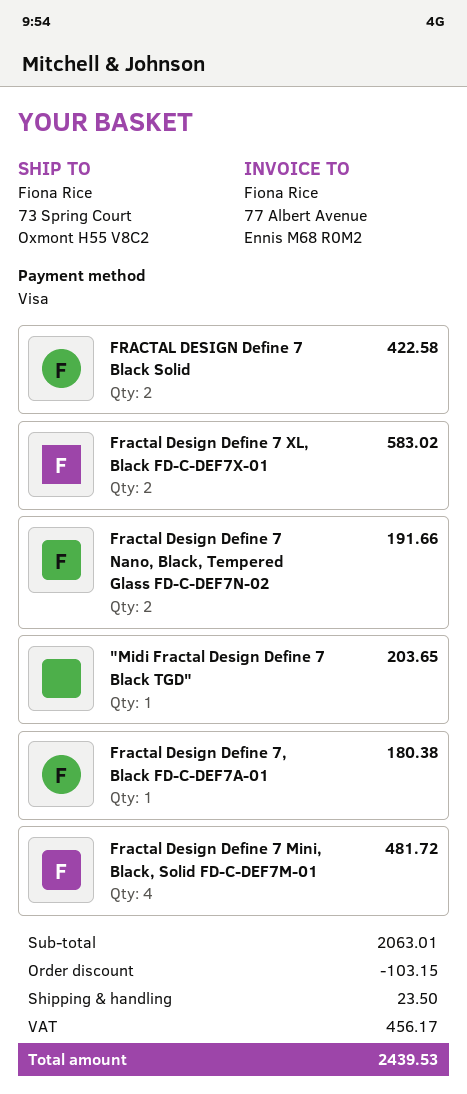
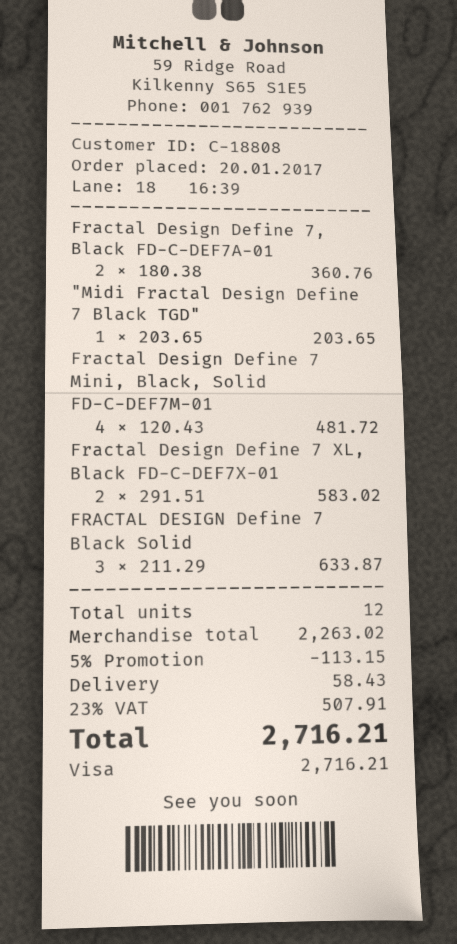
FRACTAL DESIGN Define 7 Black Solid: 2 for 422.58 -> 3 for 633.87
Fractal Design Define 7 Nano, Black, Tempered Glass FD-C-DEF7N-02: 2 for 191.66 -> none
Fractal Design Define 7, Black FD-C-DEF7A-01: 1 for 180.38 -> 2 for 360.76
subtotal: 2063.01 -> 2263.02
discount: 103.15 -> 113.15
shipping: 23.50 -> 58.43
tax: 456.17 -> 507.91
total: 2439.53 -> 2716.21

